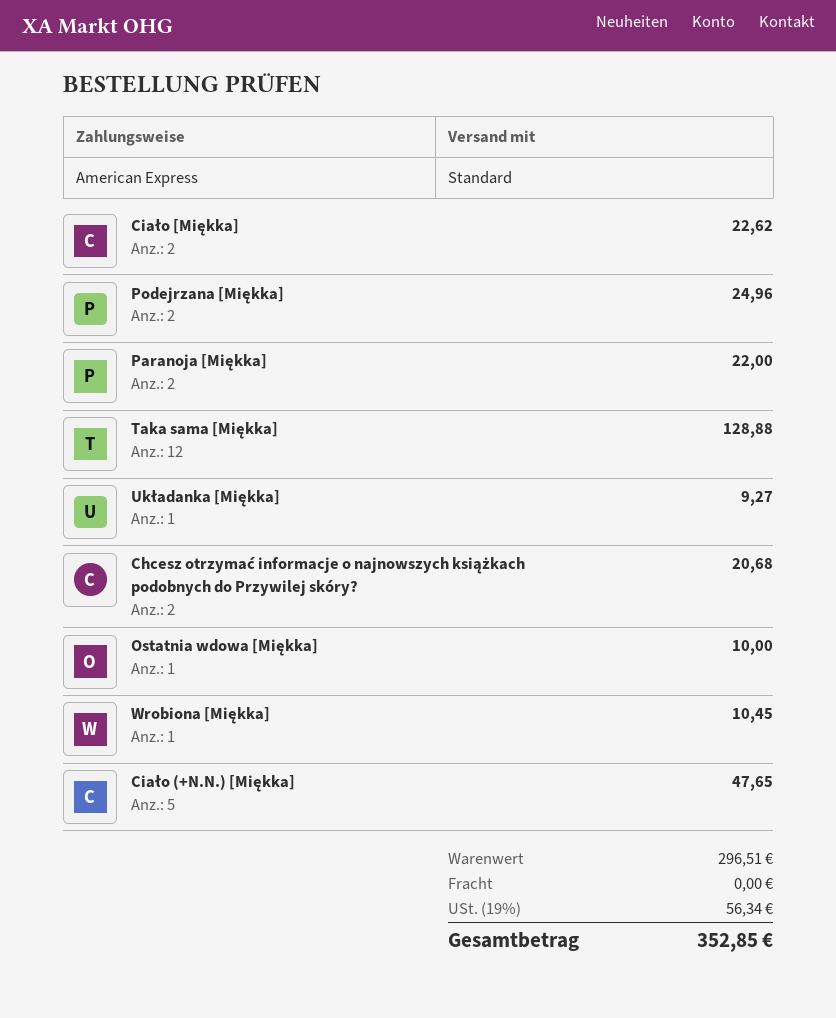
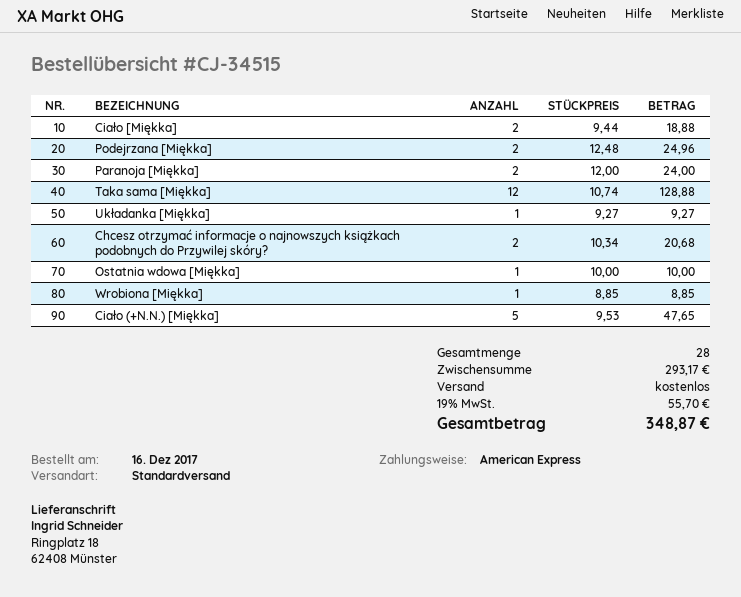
Ciało [Miękka]: 2 for 22.62 -> 2 for 18.88
Paranoja [Miękka]: 2 for 22.00 -> 2 for 24.00
Wrobiona [Miękka]: 1 for 10.45 -> 1 for 8.85
subtotal: 296.51 -> 293.17
tax: 19% = 56.34 -> 19% = 55.70
total: 352.85 -> 348.87

